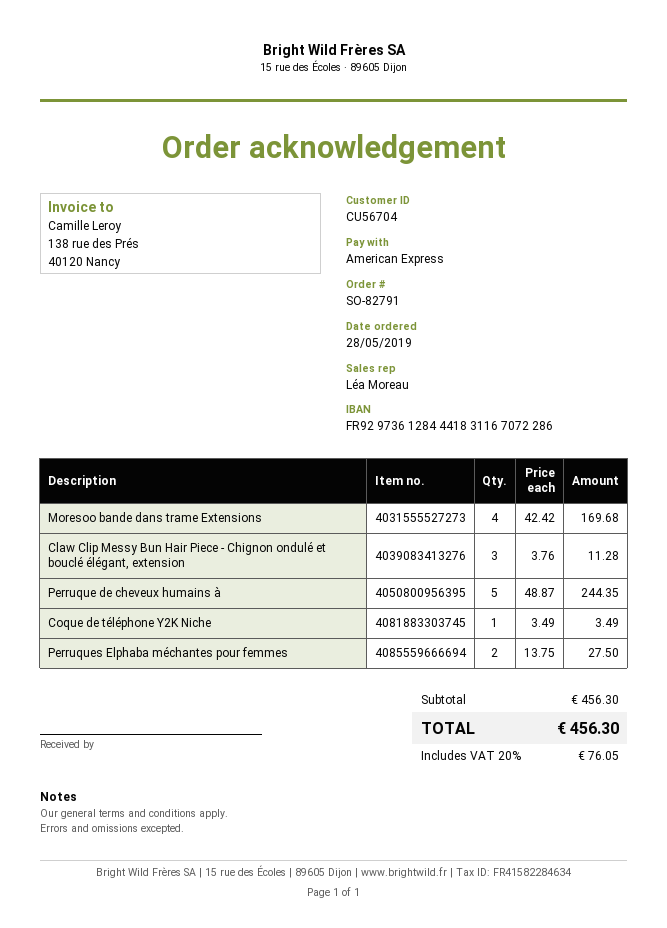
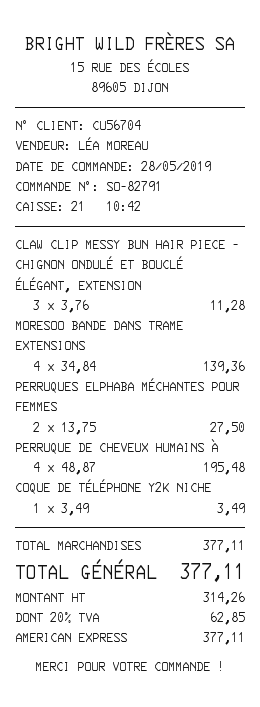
Moresoo bande dans trame Extensions: 4 x 42.42 = 169.68 -> 4 x 34.84 = 139.36
Perruque de cheveux humains à: 5 x 48.87 = 244.35 -> 4 x 48.87 = 195.48
subtotal: 456.30 -> 377.11
tax: 20% = 76.05 -> 20% = 62.85
total: 456.30 -> 377.11

